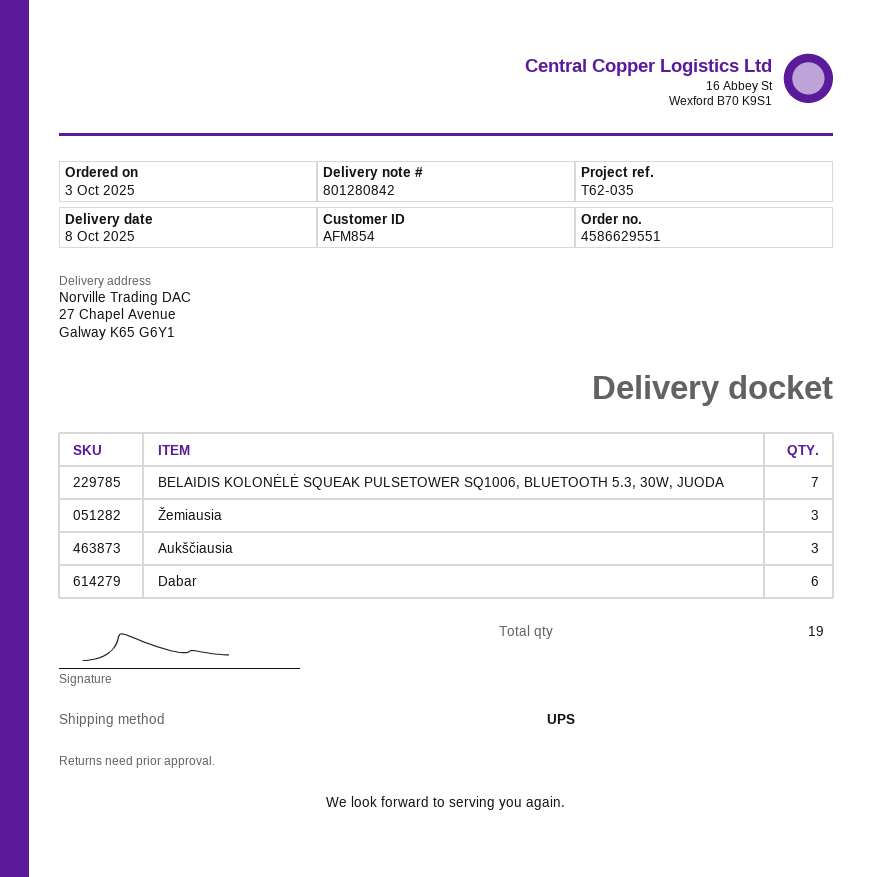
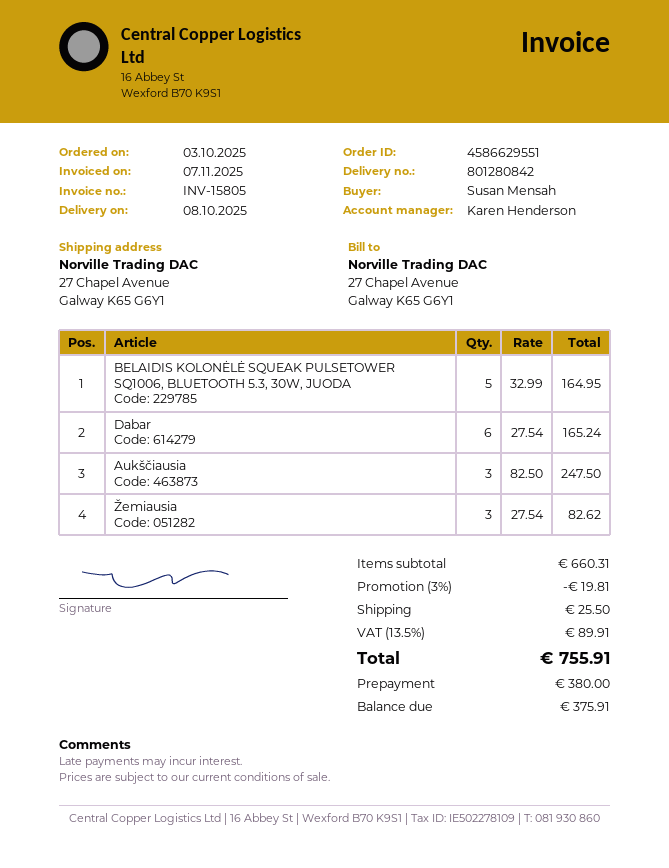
BELAIDIS KOLONĖLĖ SQUEAK PULSETOWER SQ1006, BLUETOOTH 5.3, 30W, JUODA: 7 -> 5

